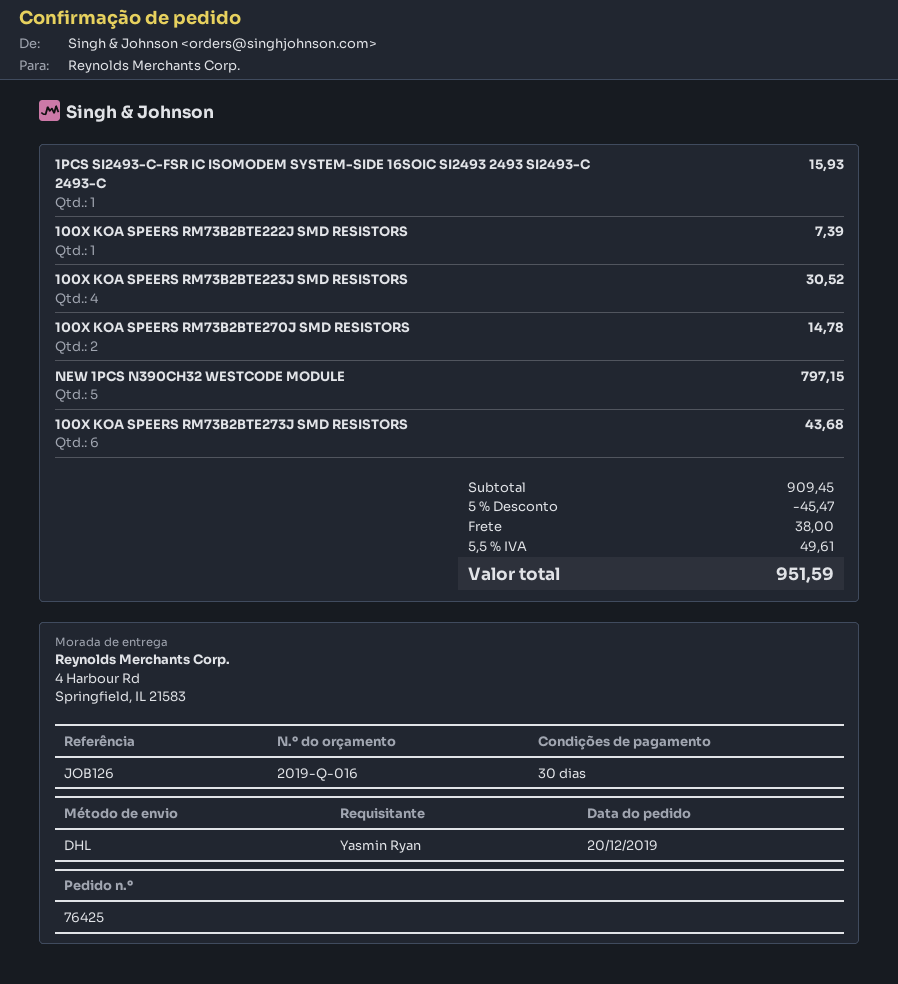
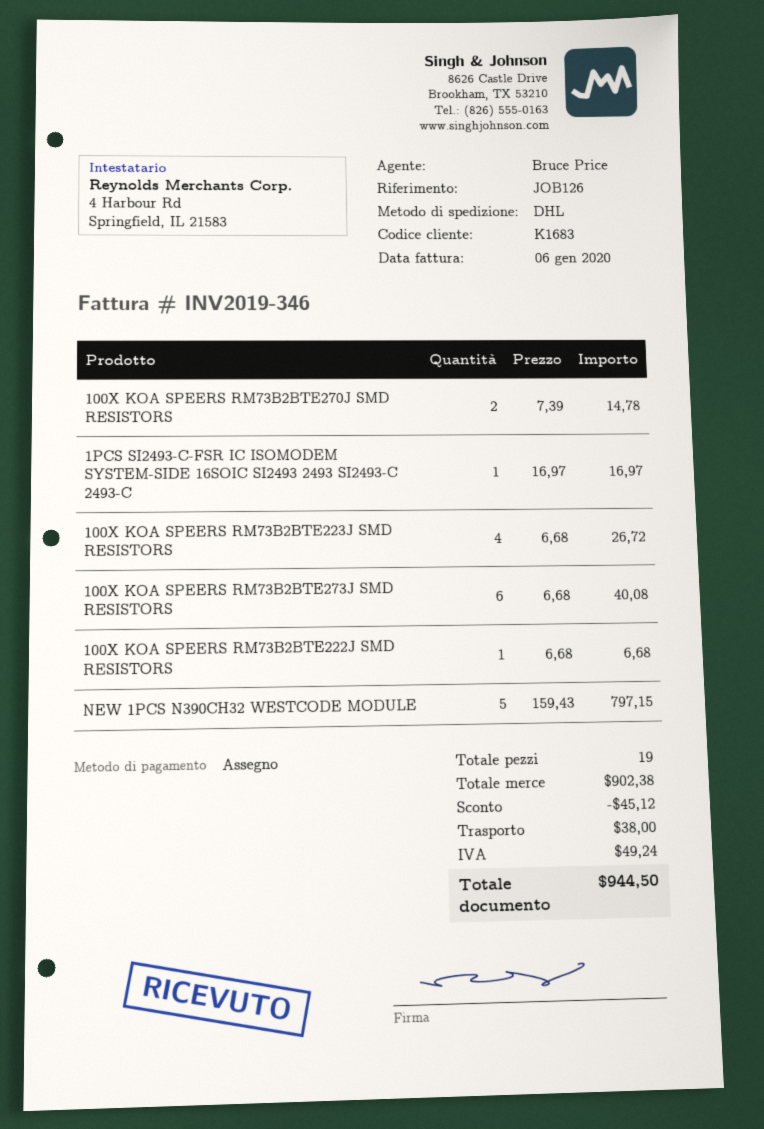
1PCS SI2493-C-FSR IC ISOMODEM SYSTEM-SIDE 16SOIC SI2493 2493 SI2493-C 2493-C: 1 for 15.93 -> 1 for 16.97
100X KOA SPEERS RM73B2BTE222J SMD RESISTORS: 1 for 7.39 -> 1 for 6.68
100X KOA SPEERS RM73B2BTE223J SMD RESISTORS: 4 for 30.52 -> 4 for 26.72
100X KOA SPEERS RM73B2BTE273J SMD RESISTORS: 6 for 43.68 -> 6 for 40.08
subtotal: 909.45 -> 902.38
discount: 45.47 -> 45.12
tax: 49.61 -> 49.24
total: 951.59 -> 944.50

